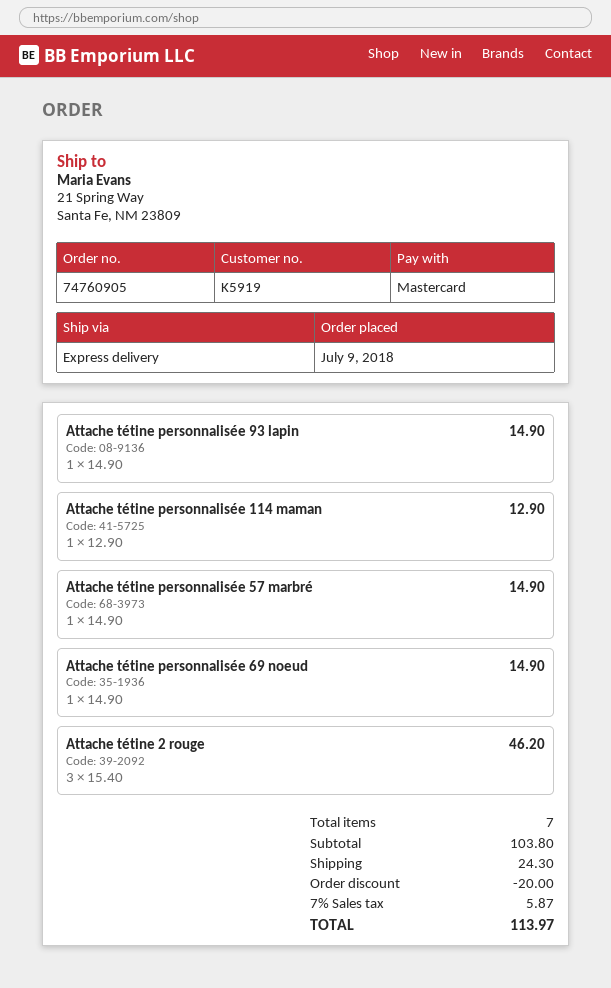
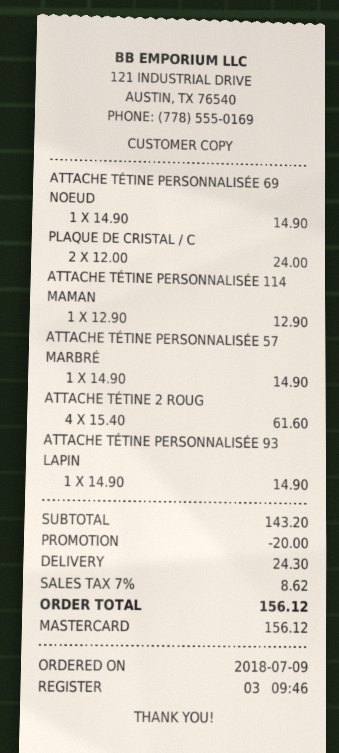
Attache tétine 2 rouge: 3 x 15.40 = 46.20 -> 4 x 15.40 = 61.60
PLAQUE DE CRISTAL / C: none -> 2 x 12.00 = 24.00
subtotal: 103.80 -> 143.20
tax: 7% = 5.87 -> 7% = 8.62
total: 113.97 -> 156.12

